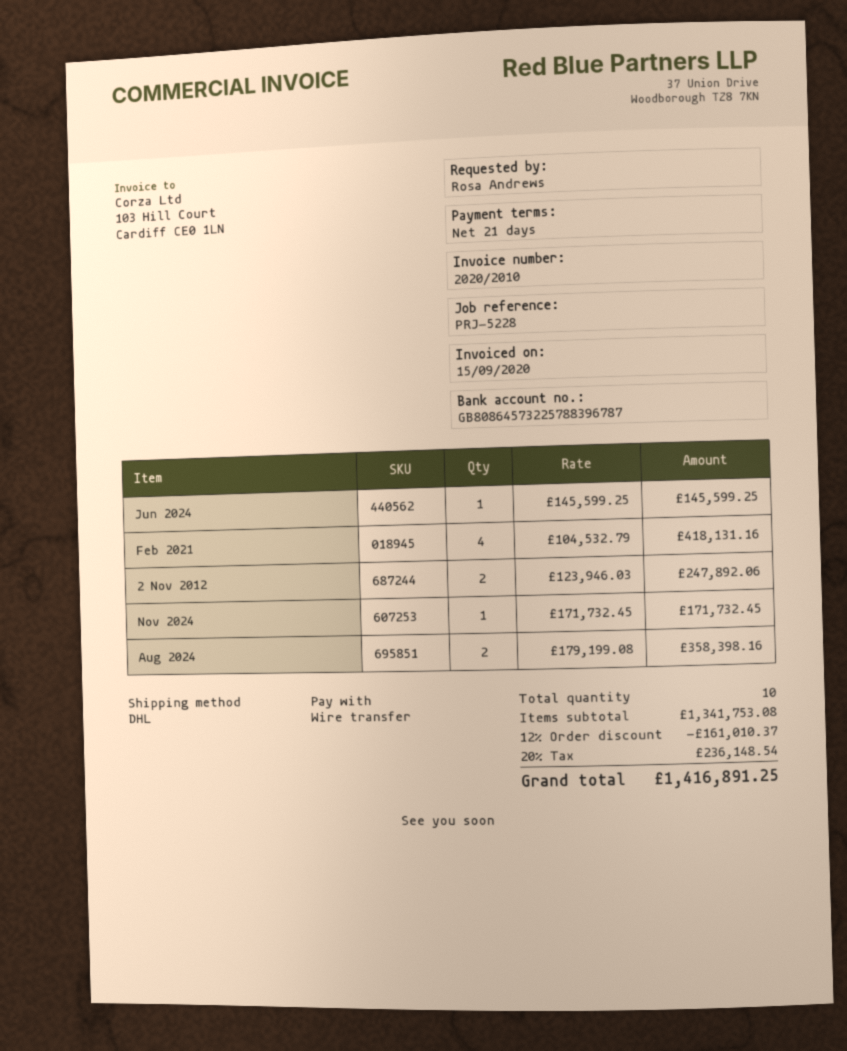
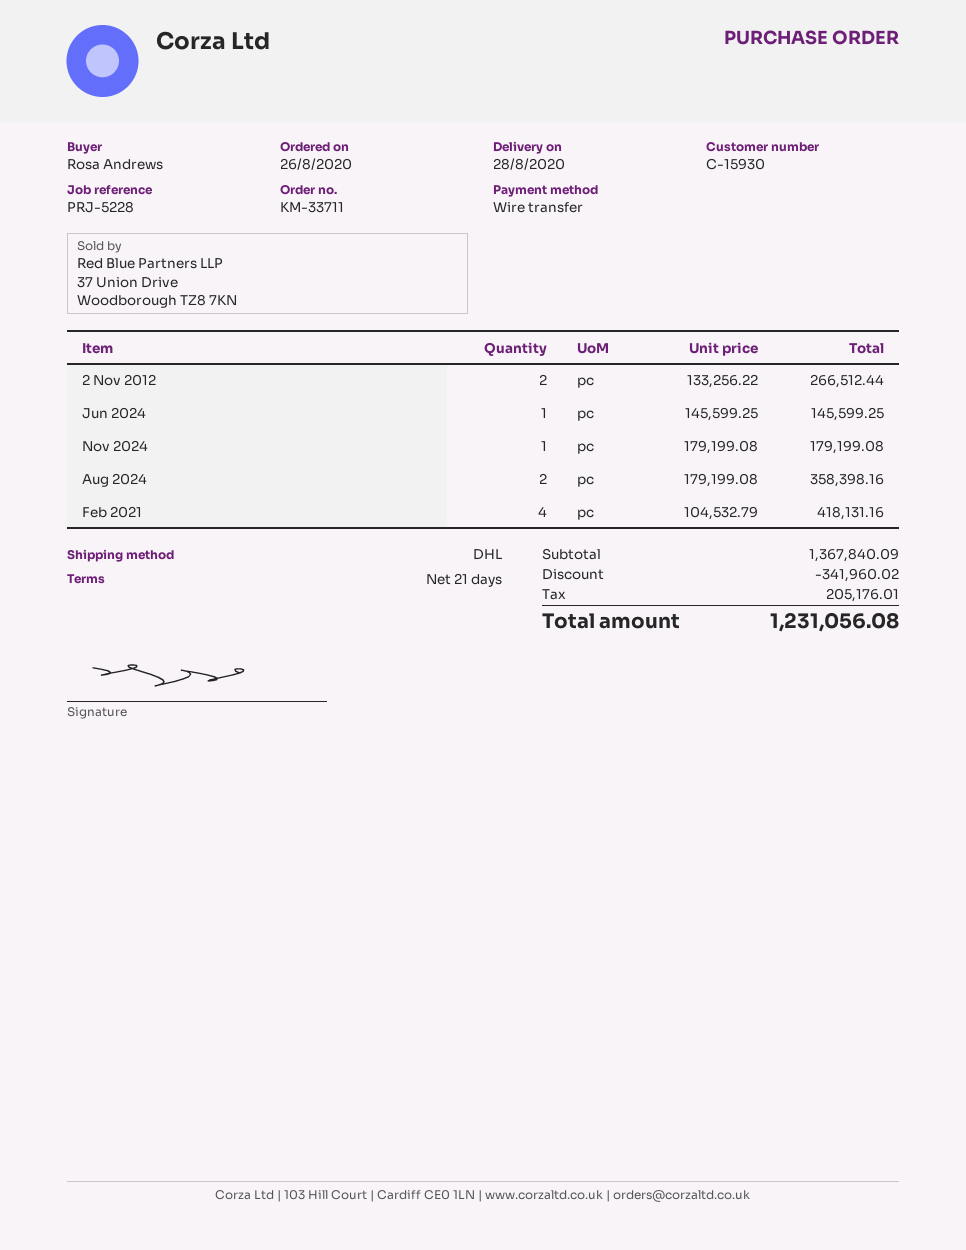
2 Nov 2012: 2 x 123946.03 = 247892.06 -> 2 x 133256.22 = 266512.44
Nov 2024: 1 x 171732.45 = 171732.45 -> 1 x 179199.08 = 179199.08
subtotal: 1341753.08 -> 1367840.09
discount: 161010.37 -> 341960.02
tax: 236148.54 -> 205176.01
total: 1416891.25 -> 1231056.08

